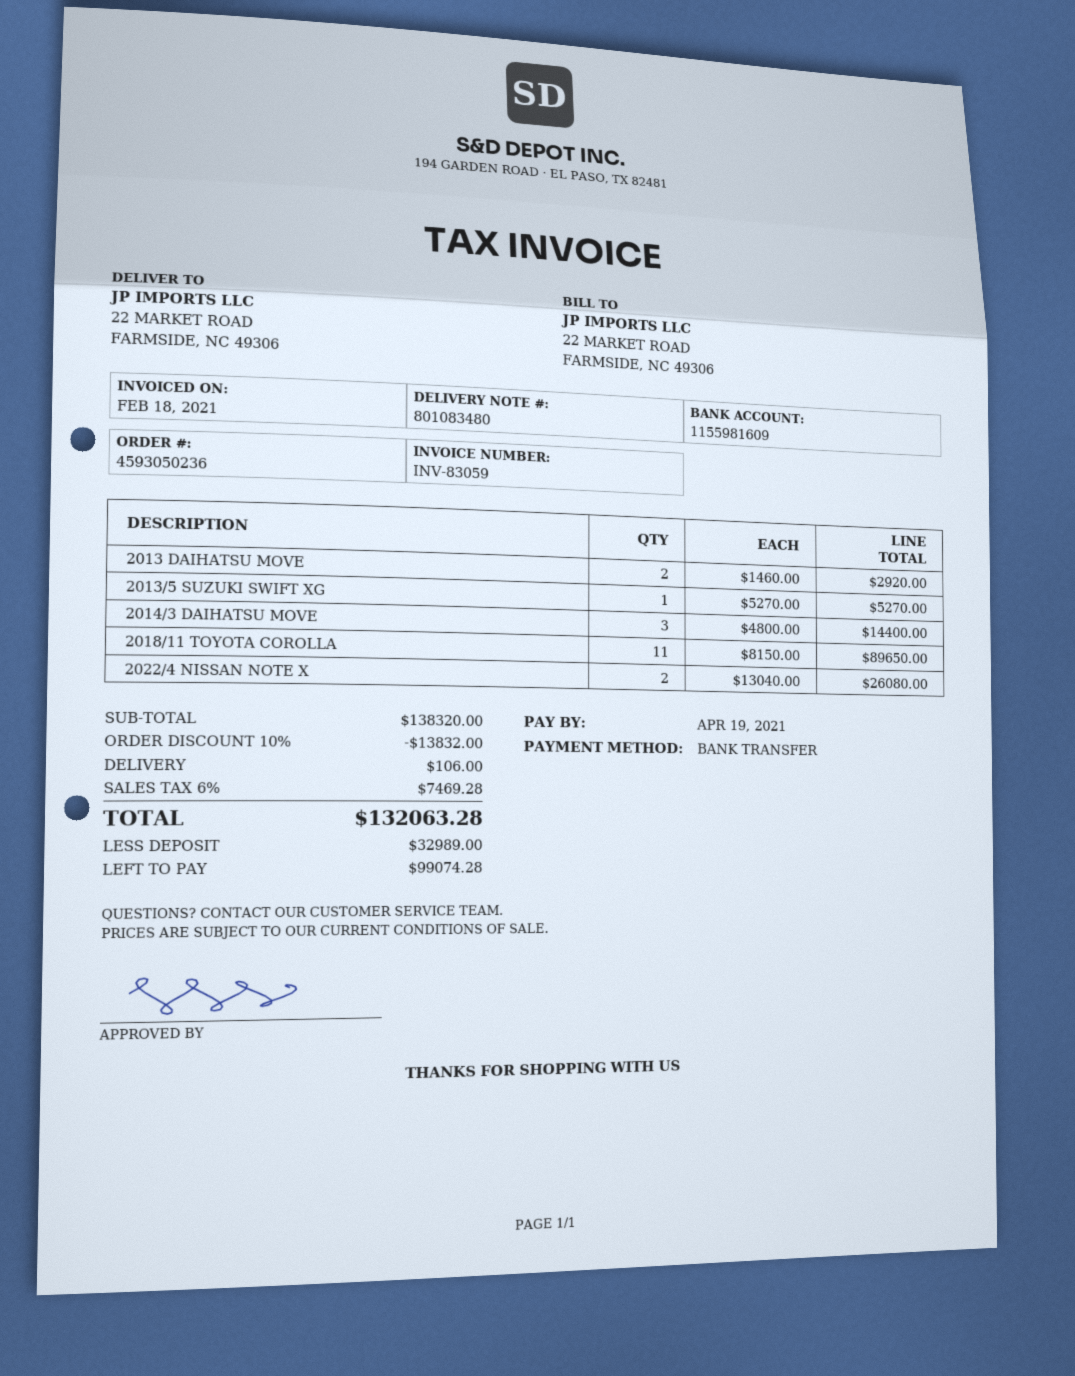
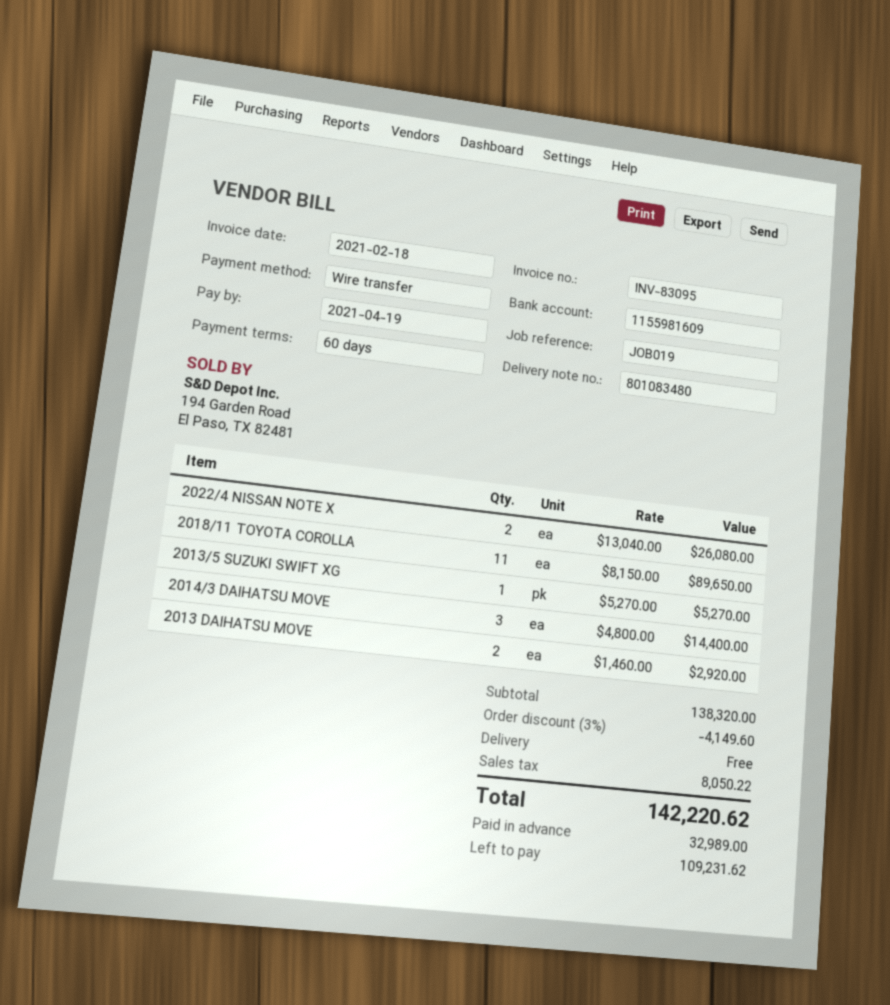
invoice number: INV-83059 -> INV-83095
discount: 10% = 13832.00 -> 3% = 4149.60
shipping: 106.00 -> 0.00
tax: 7469.28 -> 8050.22
total: 132063.28 -> 142220.62
balance: 99074.28 -> 109231.62

